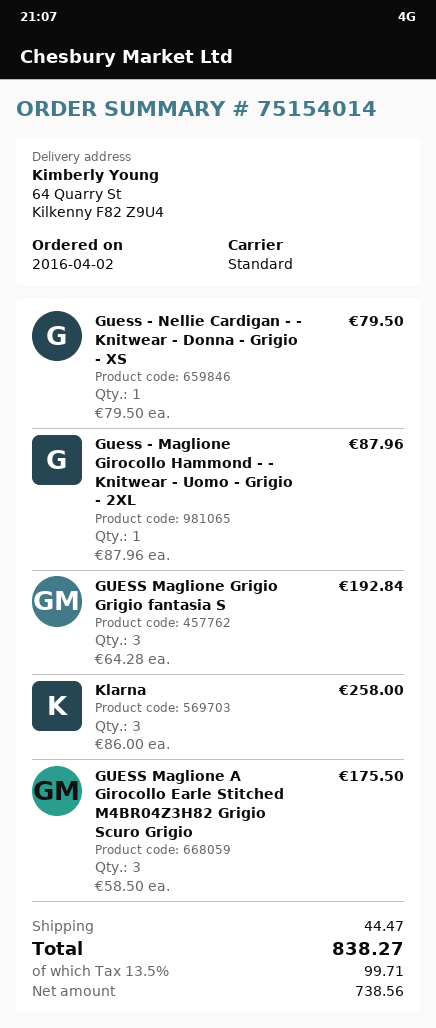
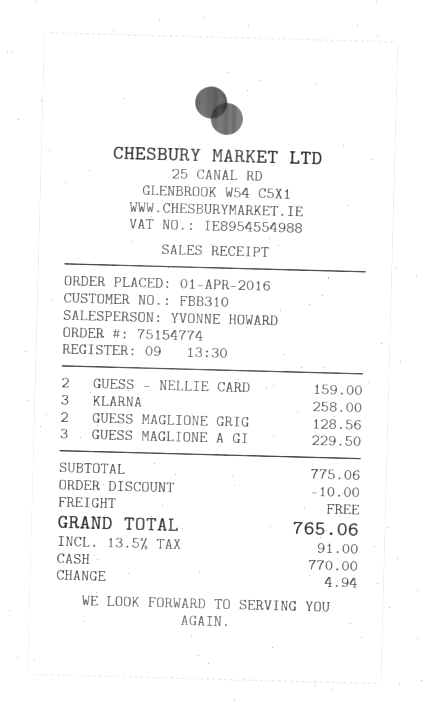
order number: 75154014 -> 75154774
order date: 2016-04-02 -> 2016-04-01
Guess - Nellie Cardigan - - Knitwear - Donna - Grigio - XS: 1 for 79.50 -> 2 for 159.00
Guess - Maglione Girocollo Hammond - - Knitwear - Uomo - Grigio - 2XL: 1 for 87.96 -> none
GUESS Maglione Grigio Grigio fantasia S: 3 for 192.84 -> 2 for 128.56
GUESS Maglione A Girocollo Earle Stitched M4BR04Z3H82 Grigio Scuro Grigio: 3 for 175.50 -> 3 for 229.50
discount: none -> 10.00
shipping: 44.47 -> 0.00
tax: 13.5% = 99.71 -> 13.5% = 91.00
total: 838.27 -> 765.06

